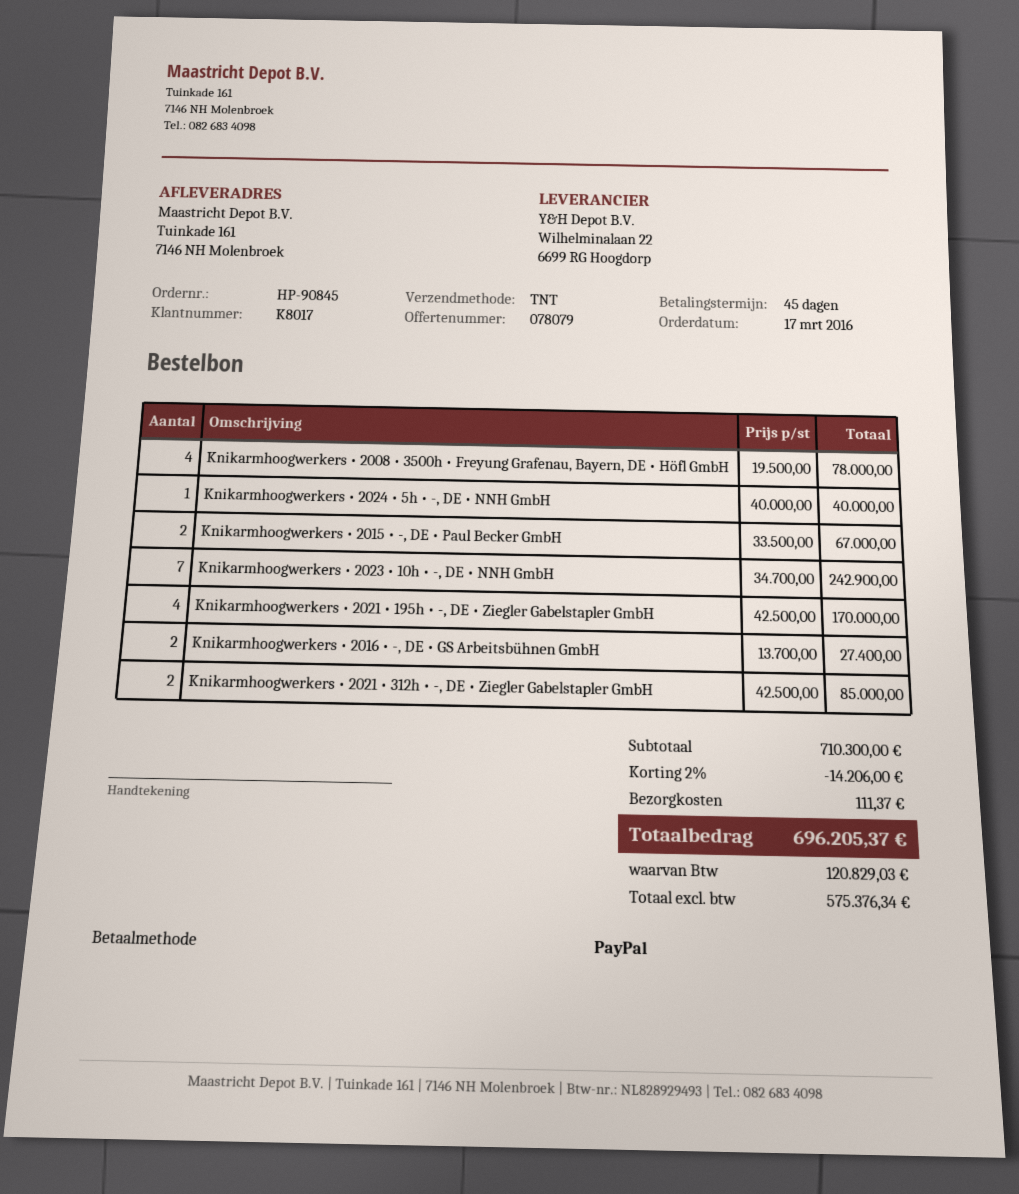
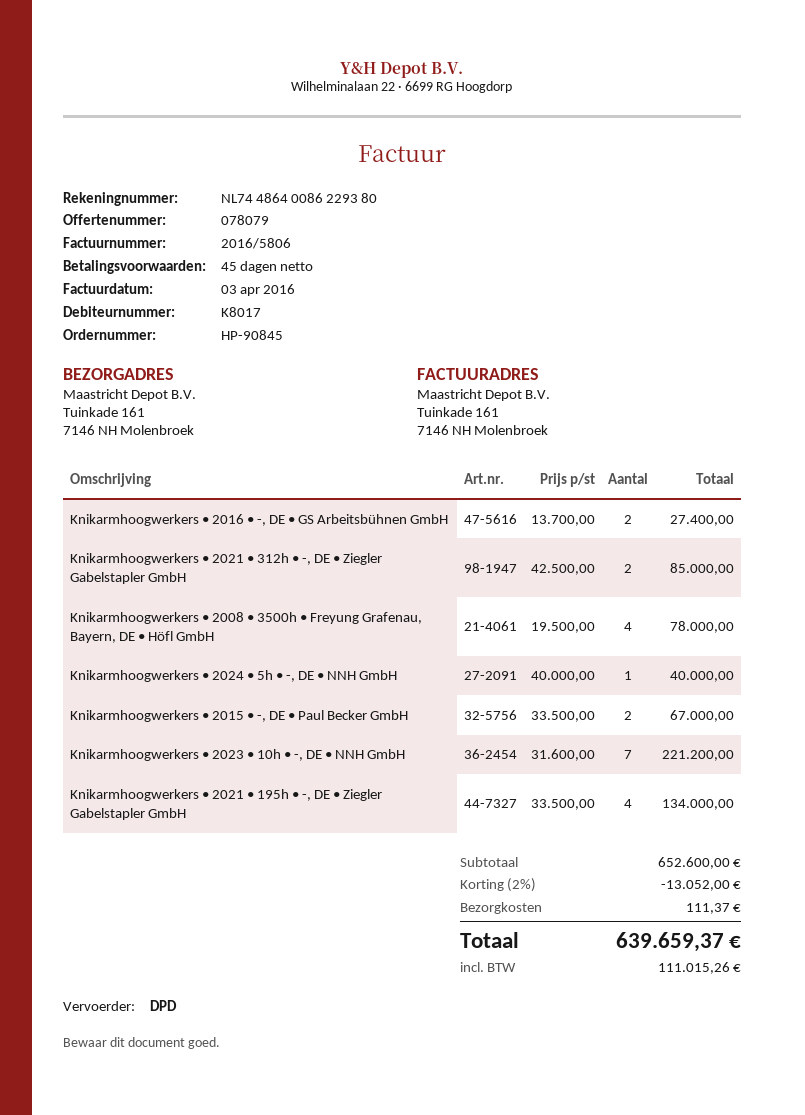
shipping method: TNT -> DPD
Knikarmhoogwerkers • 2023 • 10h • -, DE • NNH GmbH: 7 x 34700.00 = 242900.00 -> 7 x 31600.00 = 221200.00
Knikarmhoogwerkers • 2021 • 195h • -, DE • Ziegler Gabelstapler GmbH: 4 x 42500.00 = 170000.00 -> 4 x 33500.00 = 134000.00
subtotal: 710300.00 -> 652600.00
discount: 2% = 14206.00 -> 2% = 13052.00
tax: 120829.03 -> 111015.26
total: 696205.37 -> 639659.37

